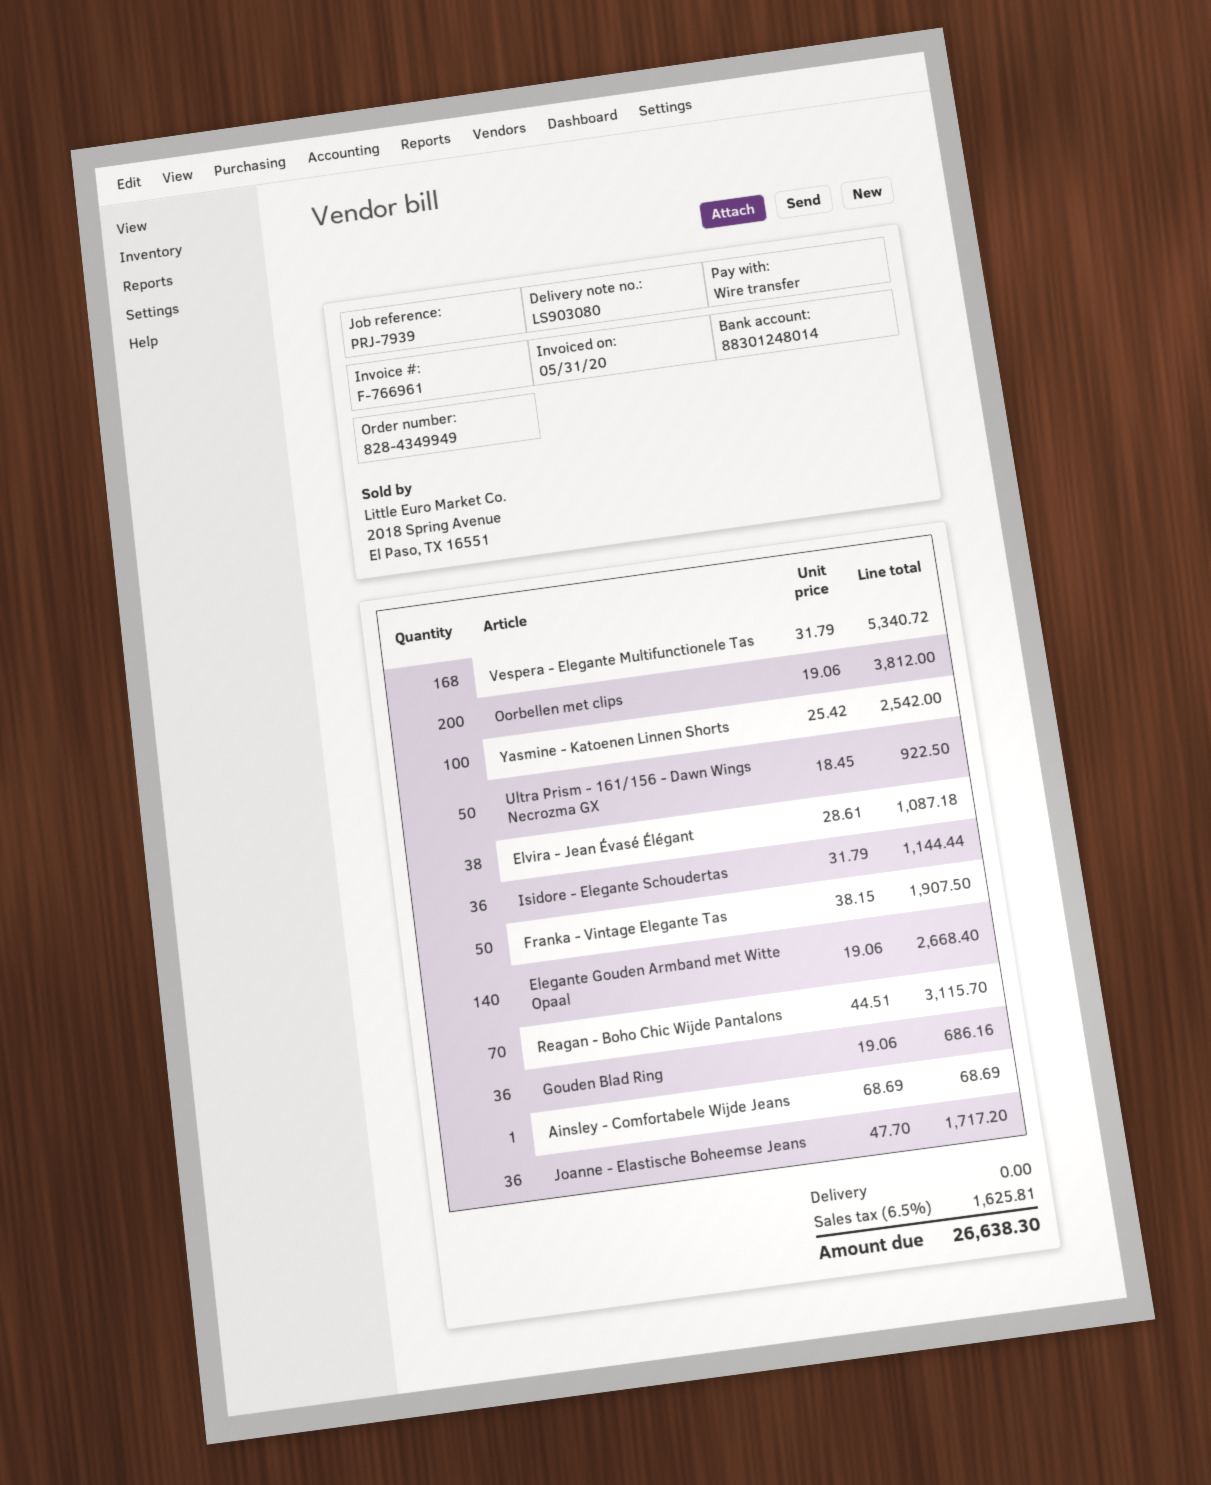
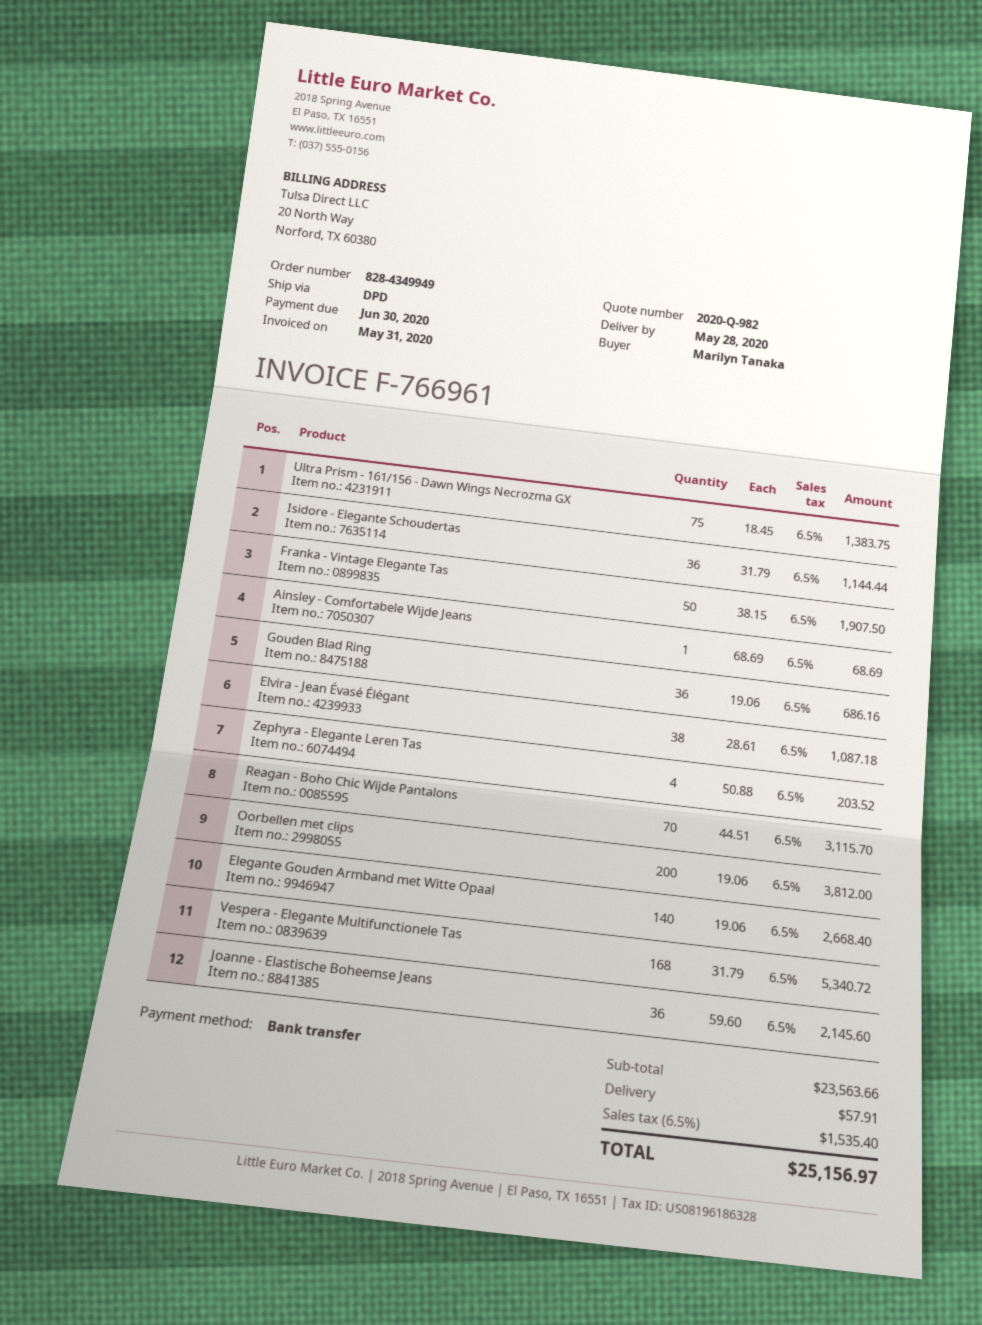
Yasmine - Katoenen Linnen Shorts: 100 x 25.42 = 2542.00 -> none
Ultra Prism - 161/156 - Dawn Wings Necrozma GX: 50 x 18.45 = 922.50 -> 75 x 18.45 = 1383.75
Joanne - Elastische Boheemse Jeans: 36 x 47.70 = 1717.20 -> 36 x 59.60 = 2145.60
Zephyra - Elegante Leren Tas: none -> 4 x 50.88 = 203.52
shipping: 0.00 -> 57.91
tax: 6.5% = 1625.81 -> 6.5% = 1535.40
total: 26638.30 -> 25156.97

